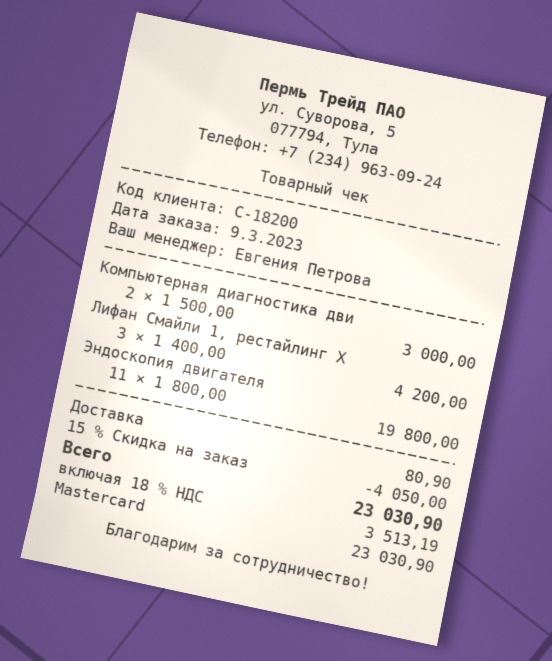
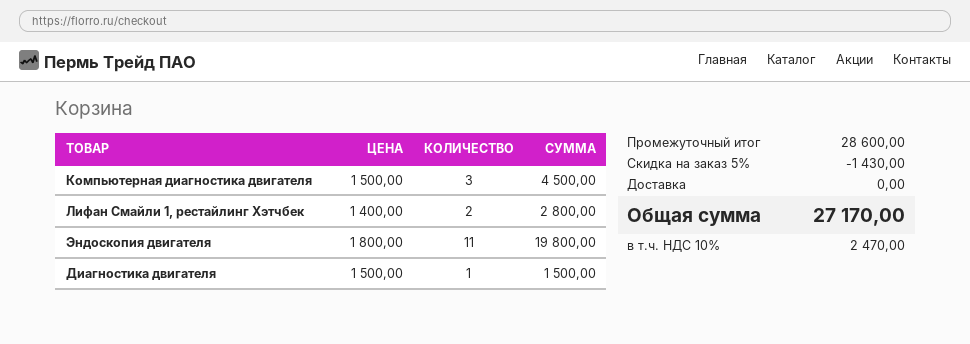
Компьютерная диагностика дви: 2 x 1500.00 = 3000.00 -> 3 x 1500.00 = 4500.00
Лифан Смайли 1, рестайлинг Х: 3 x 1400.00 = 4200.00 -> 2 x 1400.00 = 2800.00
Диагностика двигателя: none -> 1 x 1500.00 = 1500.00
discount: 15% = 4050.00 -> 5% = 1430.00
shipping: 80.90 -> 0.00
tax: 18% = 3513.19 -> 10% = 2470.00
total: 23030.90 -> 27170.00

